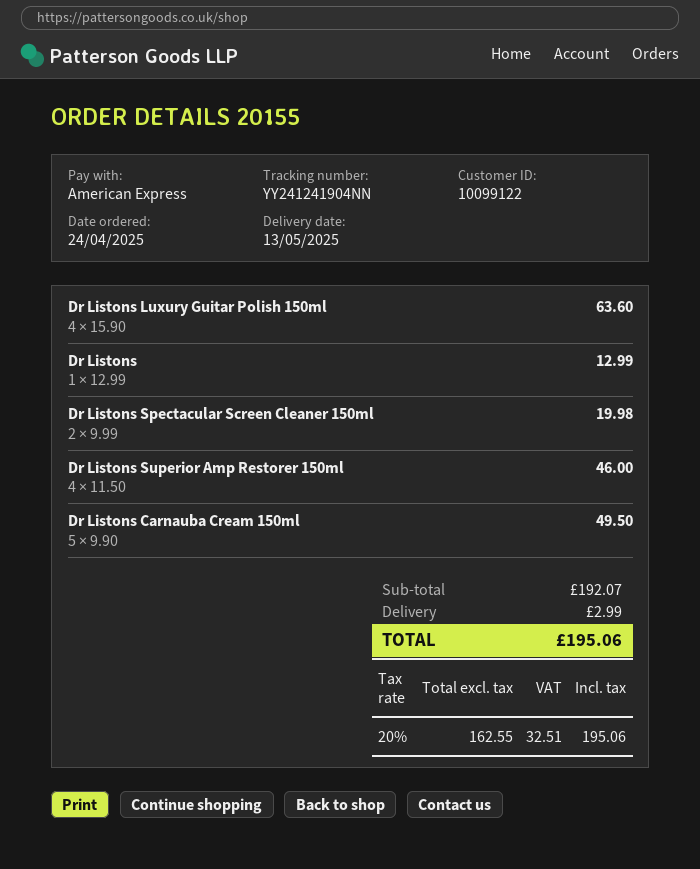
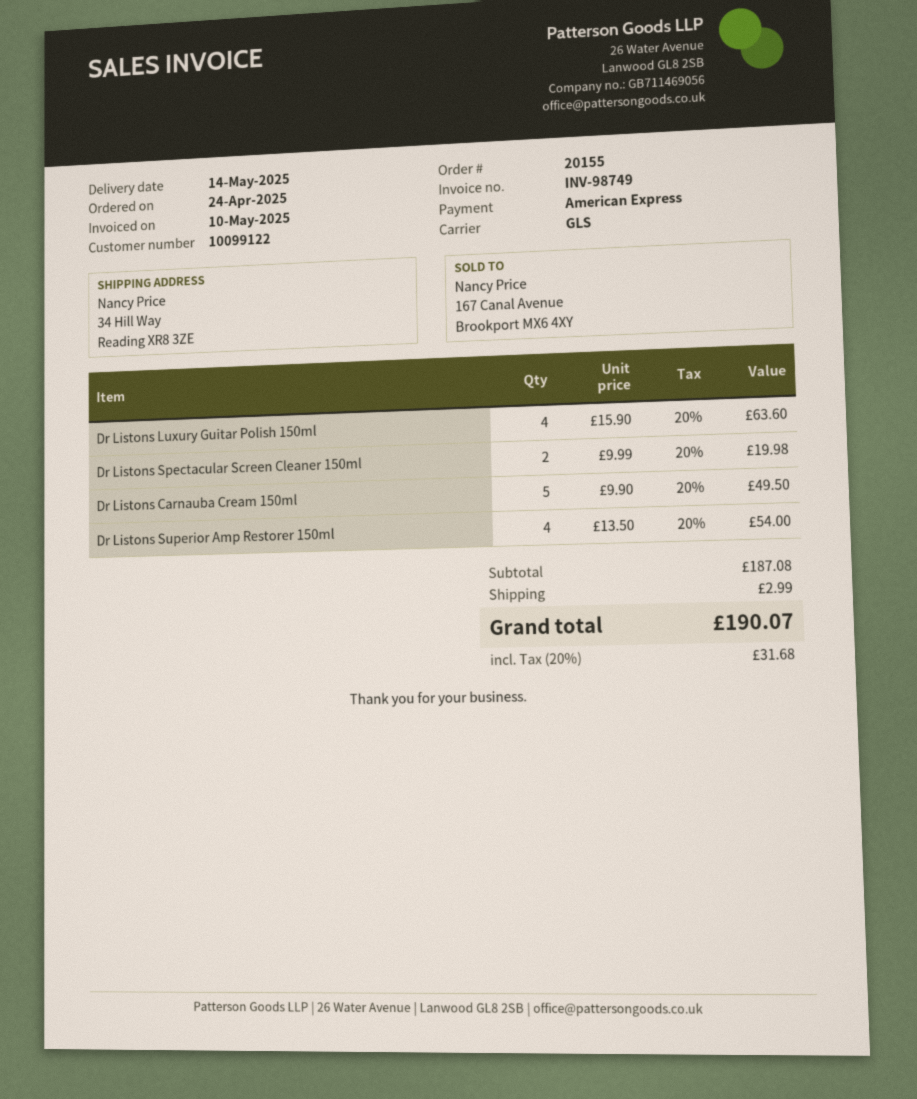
delivery date: 2025-05-13 -> 2025-05-14
Dr Listons: 1 x 12.99 = 12.99 -> none
Dr Listons Superior Amp Restorer 150ml: 4 x 11.50 = 46.00 -> 4 x 13.50 = 54.00
subtotal: 192.07 -> 187.08
tax: 20% = 32.51 -> 20% = 31.68
total: 195.06 -> 190.07

